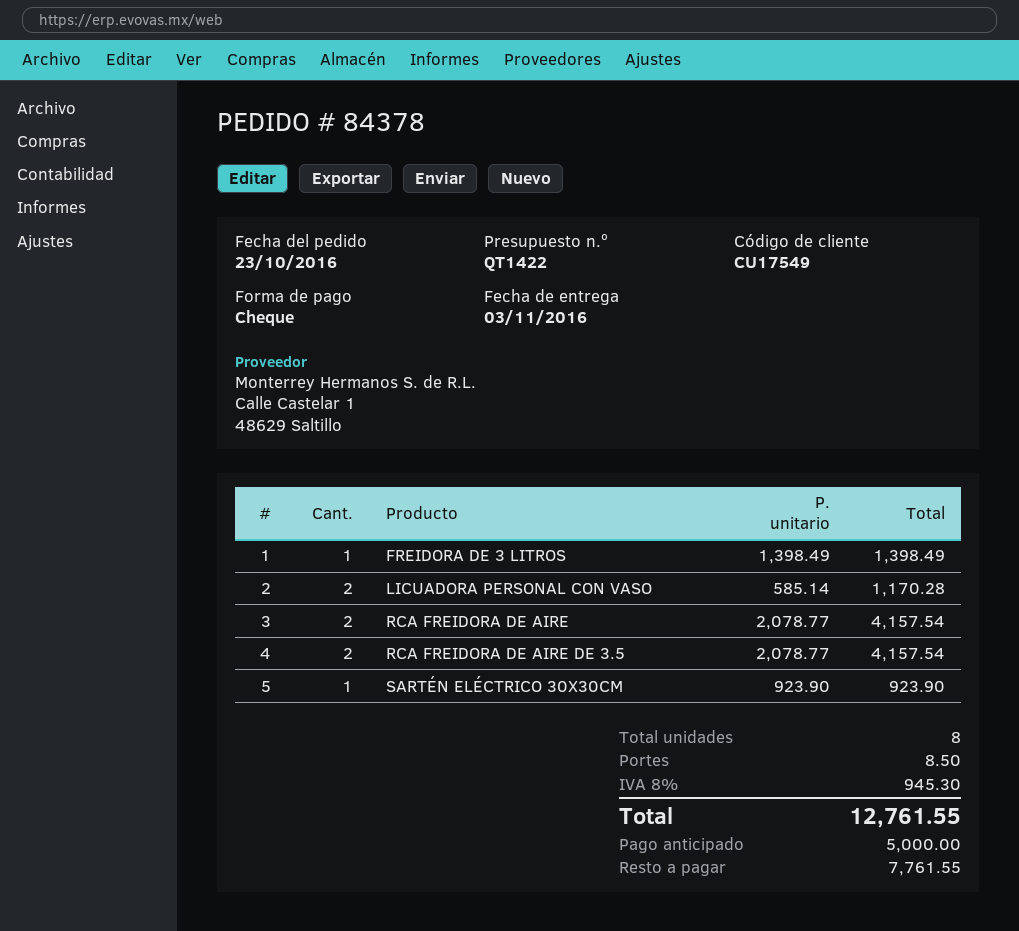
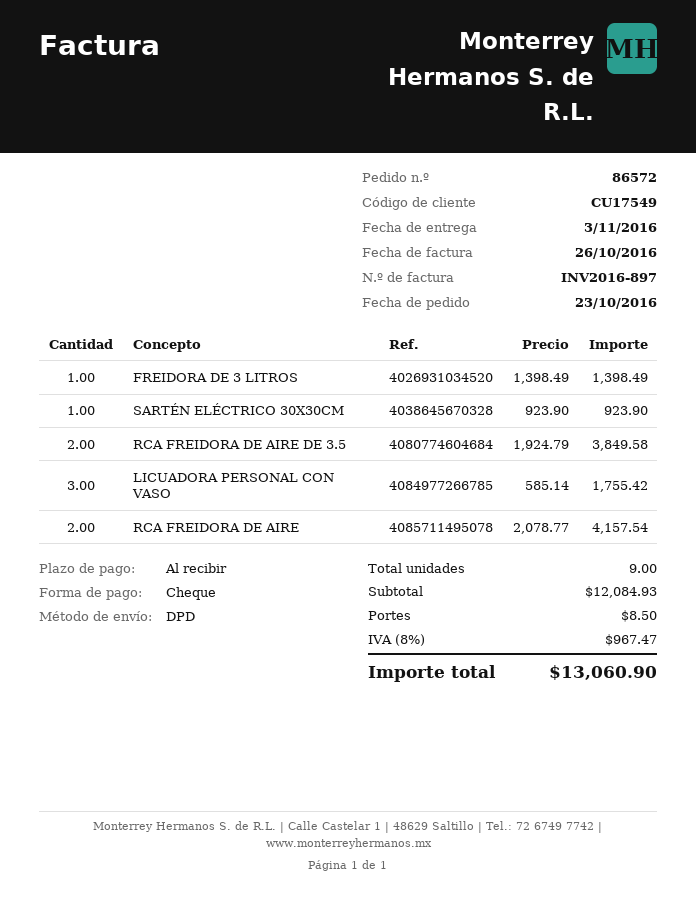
order number: 84378 -> 86572
LICUADORA PERSONAL CON VASO: 2 x 585.14 = 1170.28 -> 3 x 585.14 = 1755.42
RCA FREIDORA DE AIRE DE 3.5: 2 x 2078.77 = 4157.54 -> 2 x 1924.79 = 3849.58
total quantity: 8 -> 9
tax: 8% = 945.30 -> 8% = 967.47
total: 12761.55 -> 13060.90

